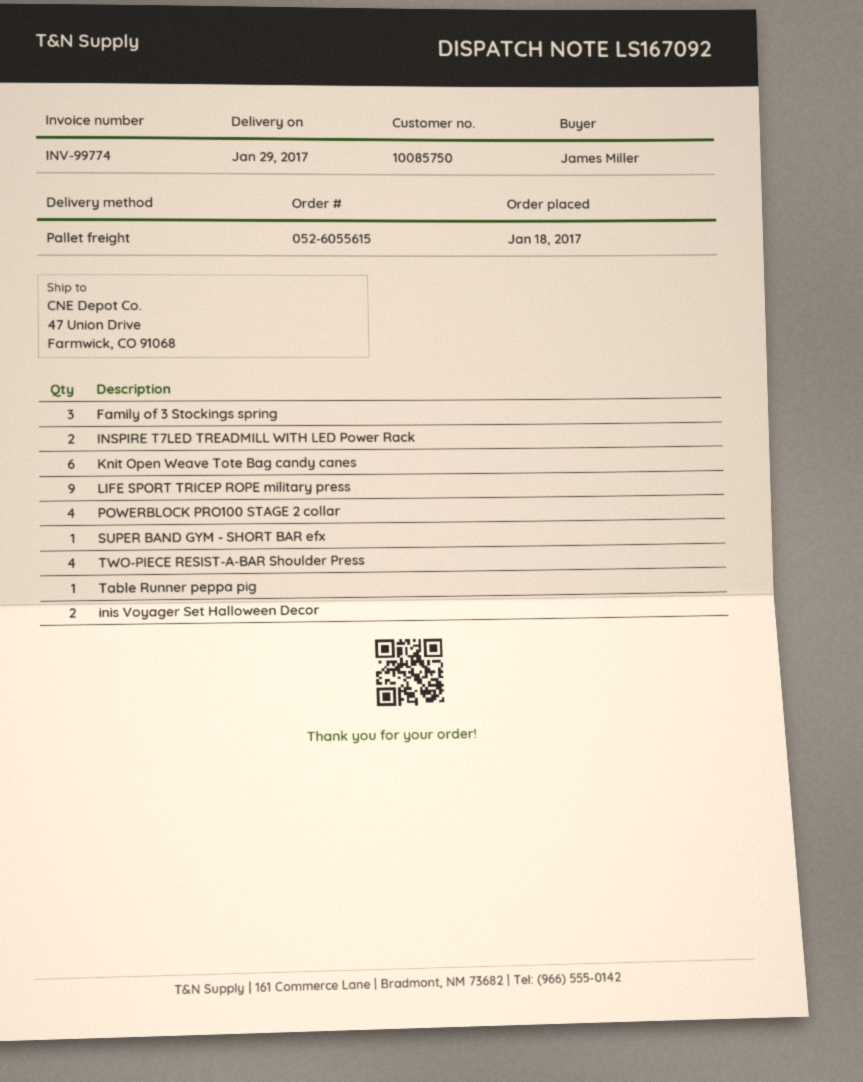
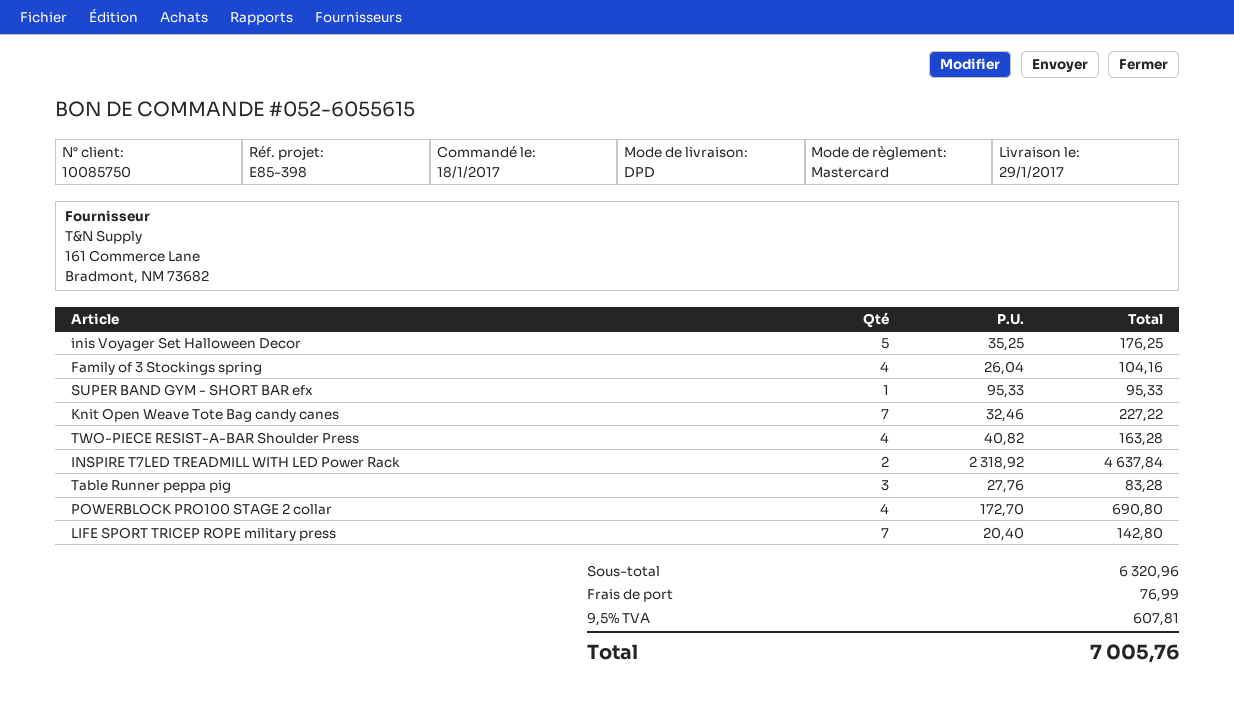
shipping method: pallet freight -> DPD
Family of 3 Stockings spring: 3 -> 4
Knit Open Weave Tote Bag candy canes: 6 -> 7
LIFE SPORT TRICEP ROPE military press: 9 -> 7
Table Runner peppa pig: 1 -> 3
inis Voyager Set Halloween Decor: 2 -> 5

